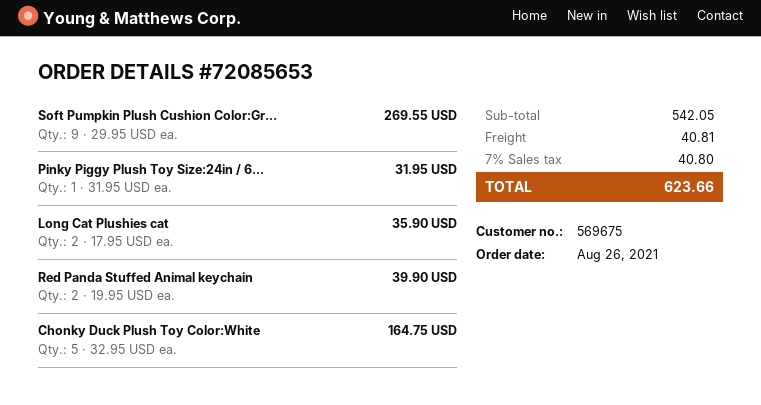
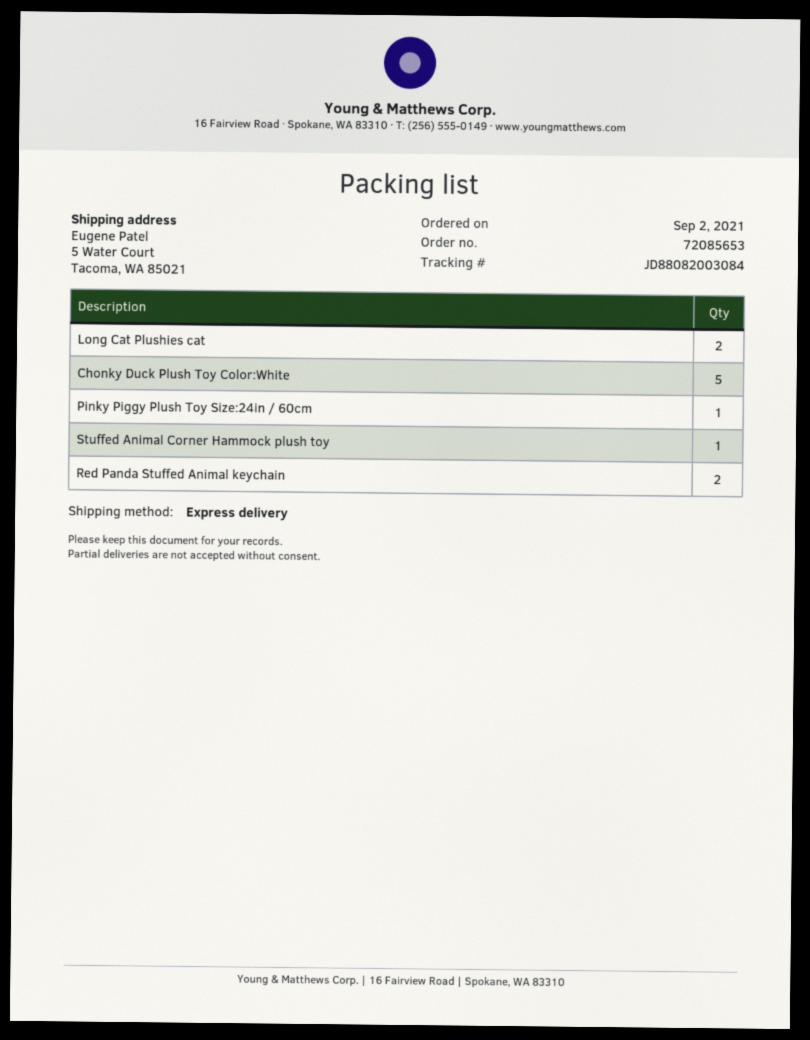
order date: 2021-08-26 -> 2021-09-02
Soft Pumpkin Plush Cushion Color:Gr...: 9 -> none
Stuffed Animal Corner Hammock plush toy: none -> 1

